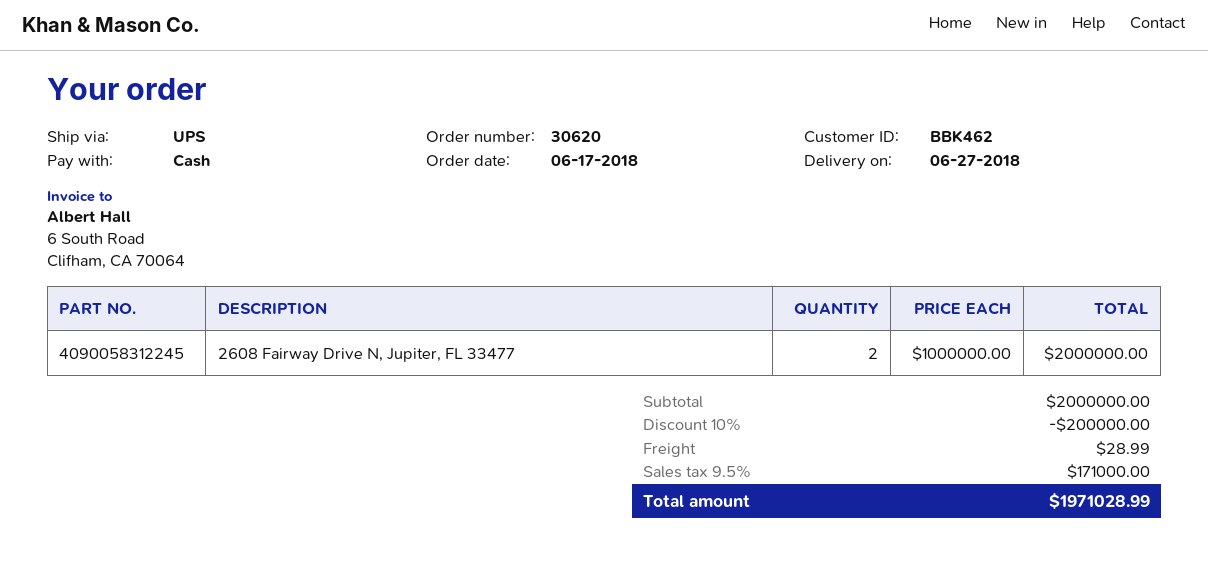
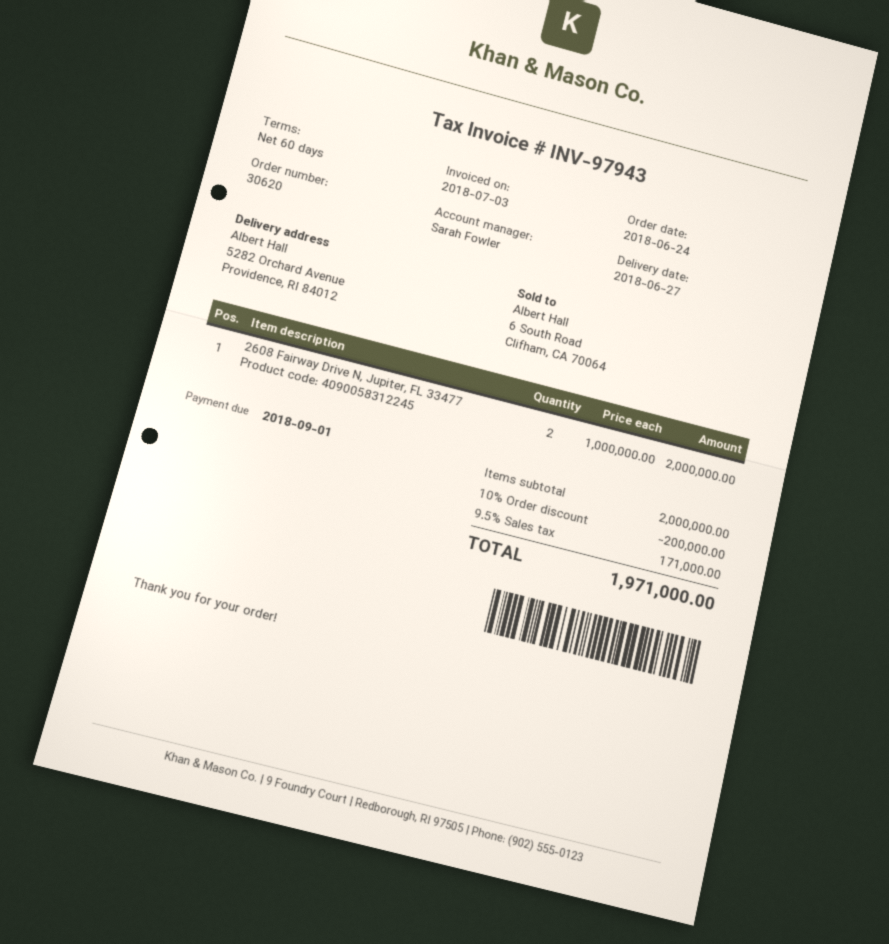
order date: 2018-06-17 -> 2018-06-24
shipping: 28.99 -> none
total: 1971028.99 -> 1971000.00

